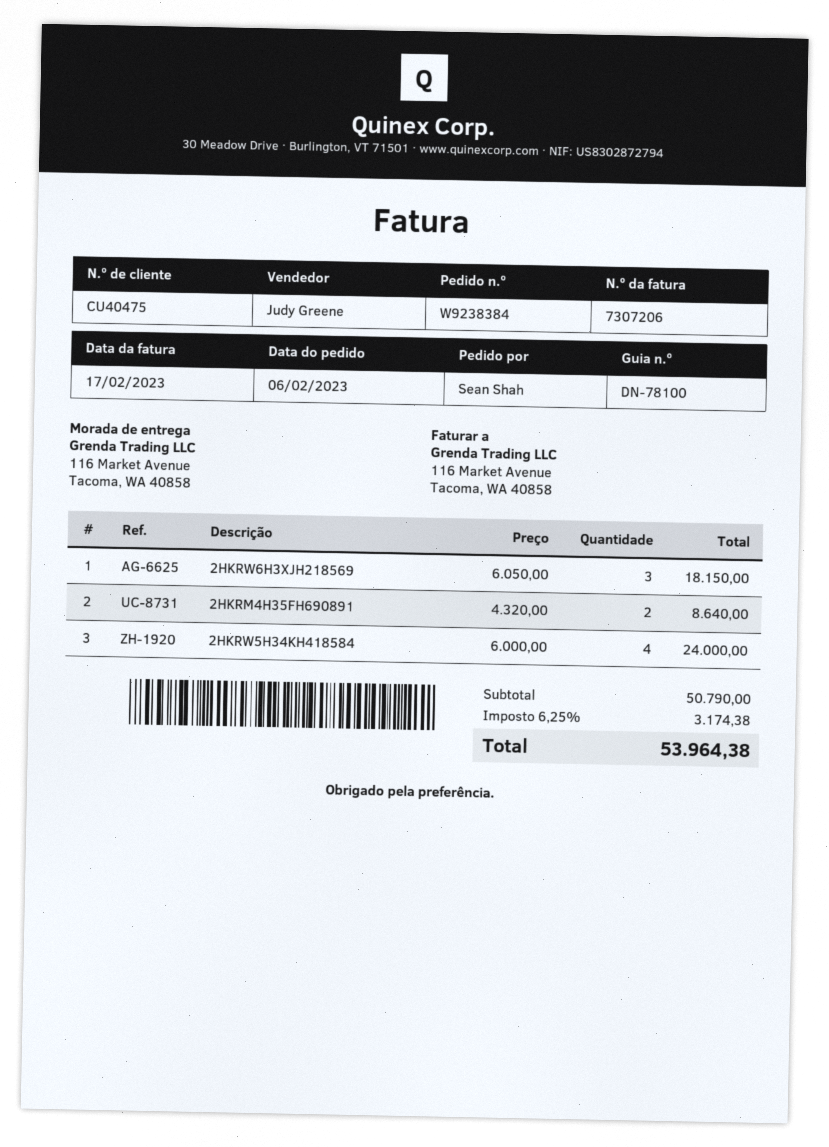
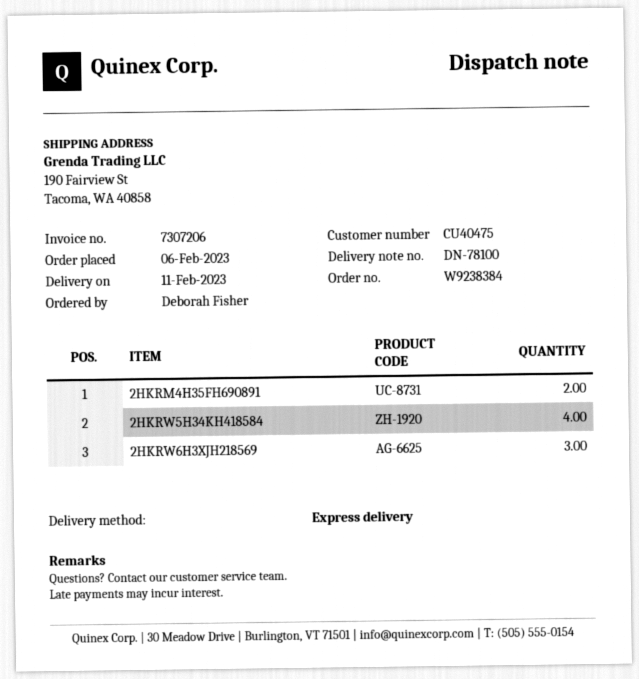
ordered by: Sean Shah -> Deborah Fisher
ship to: 116 Market Avenue, Tacoma, WA 40858 -> 190 Fairview St, Tacoma, WA 40858

